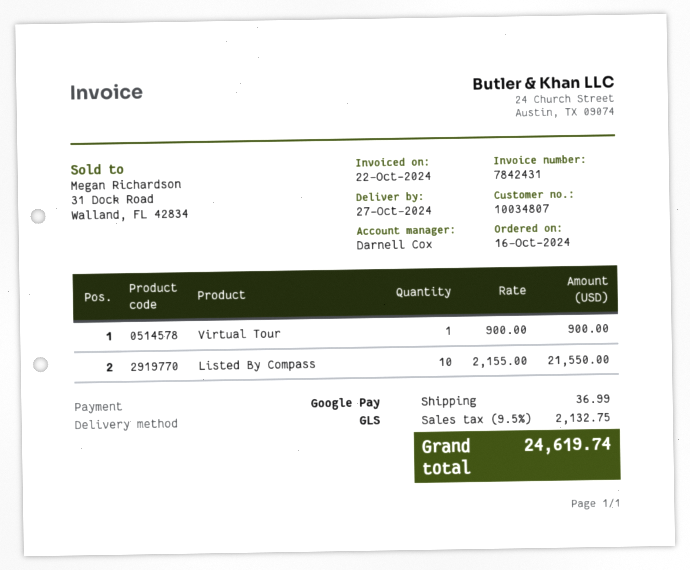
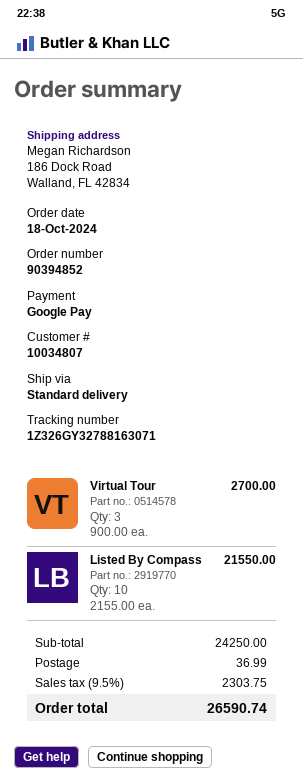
order date: 2024-10-16 -> 2024-10-18
shipping method: GLS -> standard
Virtual Tour: 1 x 900.00 = 900.00 -> 3 x 900.00 = 2700.00
tax: 9.5% = 2132.75 -> 9.5% = 2303.75
total: 24619.74 -> 26590.74

